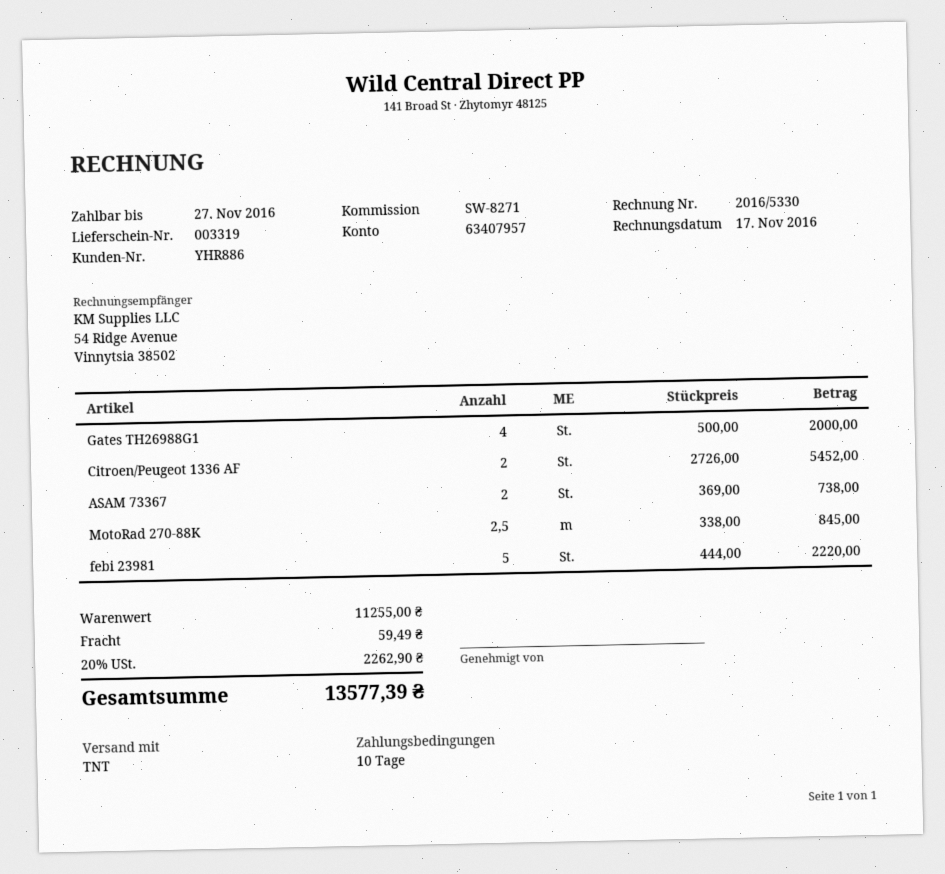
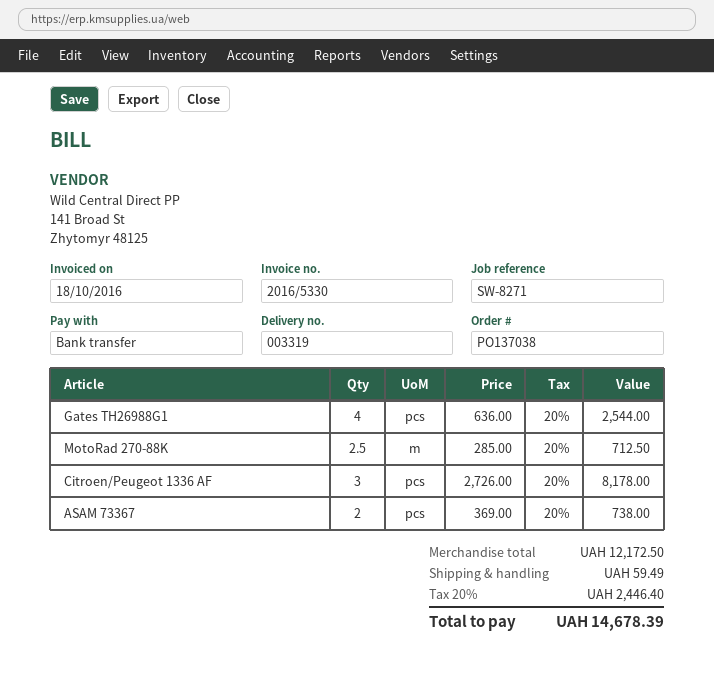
invoice date: 2016-11-17 -> 2016-10-18
Gates TH26988G1: 4 x 500.00 = 2000.00 -> 4 x 636.00 = 2544.00
Citroen/Peugeot 1336 AF: 2 x 2726.00 = 5452.00 -> 3 x 2726.00 = 8178.00
MotoRad 270-88K: 2.5 x 338.00 = 845.00 -> 2.5 x 285.00 = 712.50
febi 23981: 5 x 444.00 = 2220.00 -> none
subtotal: 11255.00 -> 12172.50
tax: 20% = 2262.90 -> 20% = 2446.40
total: 13577.39 -> 14678.39

